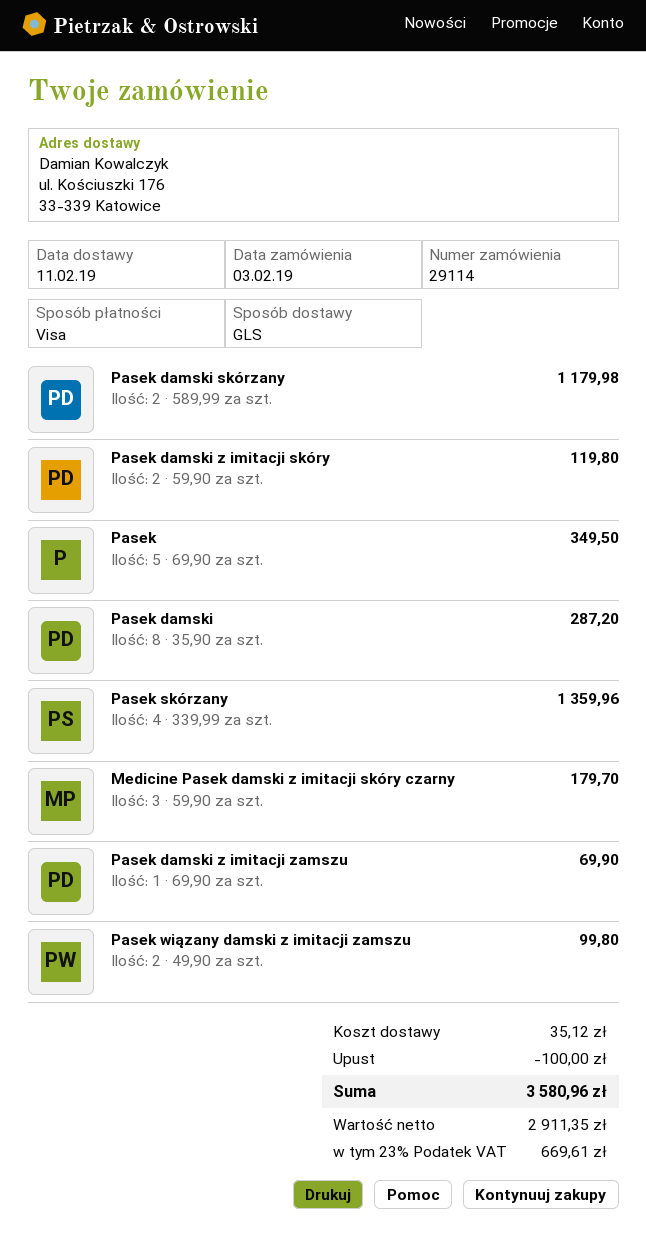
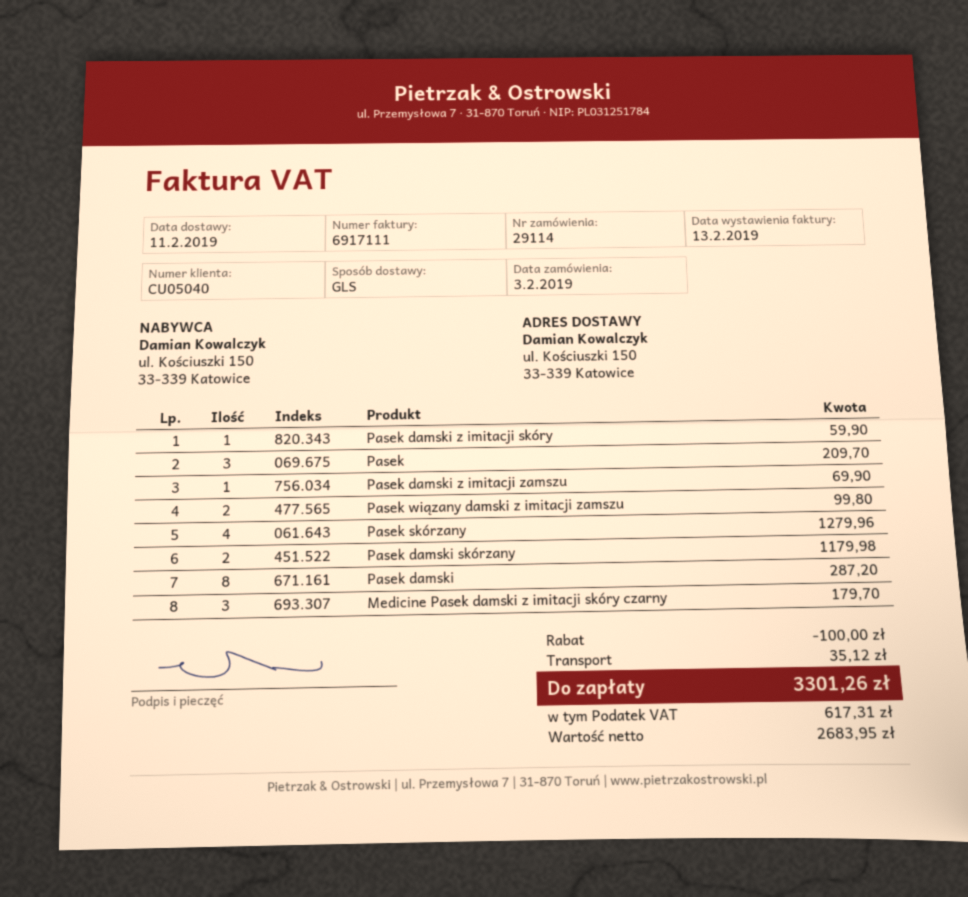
ship to: ul. Kościuszki 176, 33-339 Katowice -> ul. Kościuszki 150, 33-339 Katowice
Pasek damski z imitacji skóry: 2 for 119.80 -> 1 for 59.90
Pasek: 5 for 349.50 -> 3 for 209.70
Pasek skórzany: 4 for 1359.96 -> 4 for 1279.96
net: 2911.35 -> 2683.95
tax: 669.61 -> 617.31
total: 3580.96 -> 3301.26

